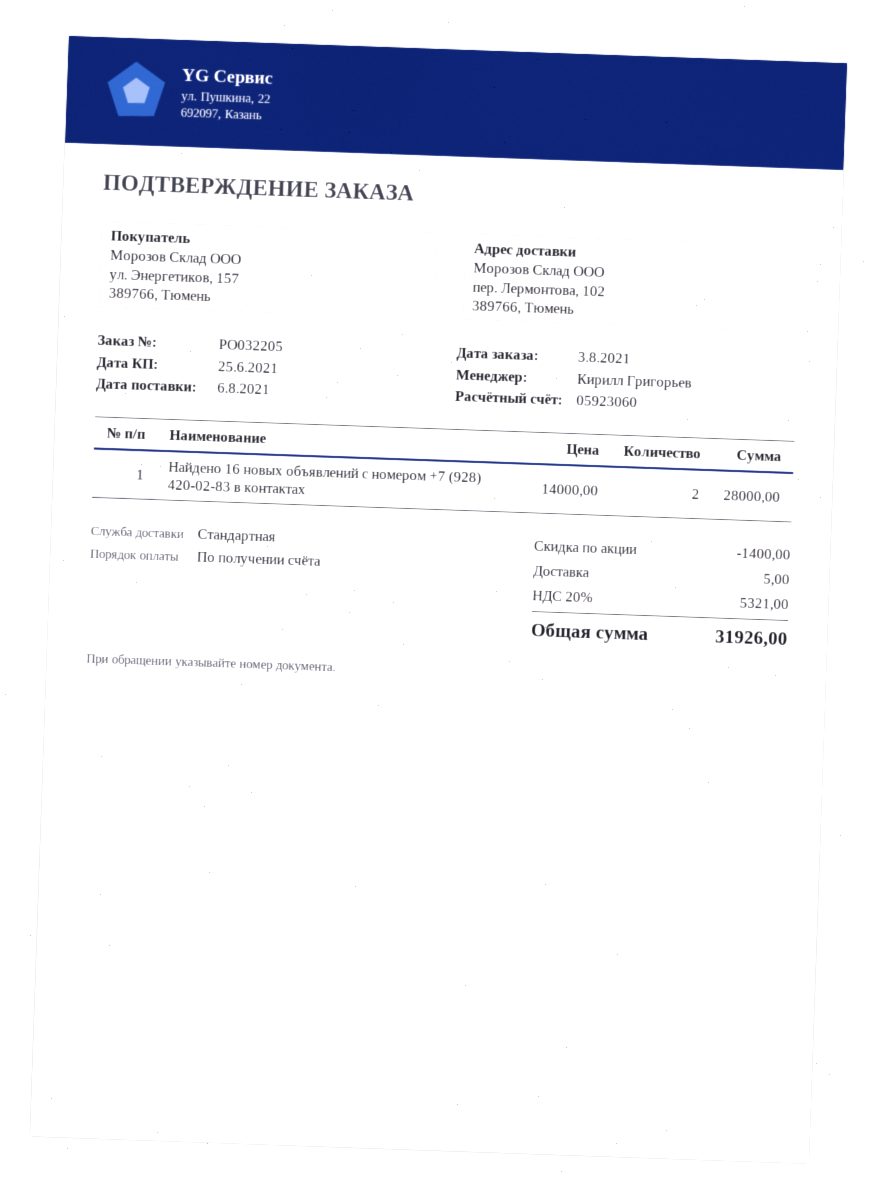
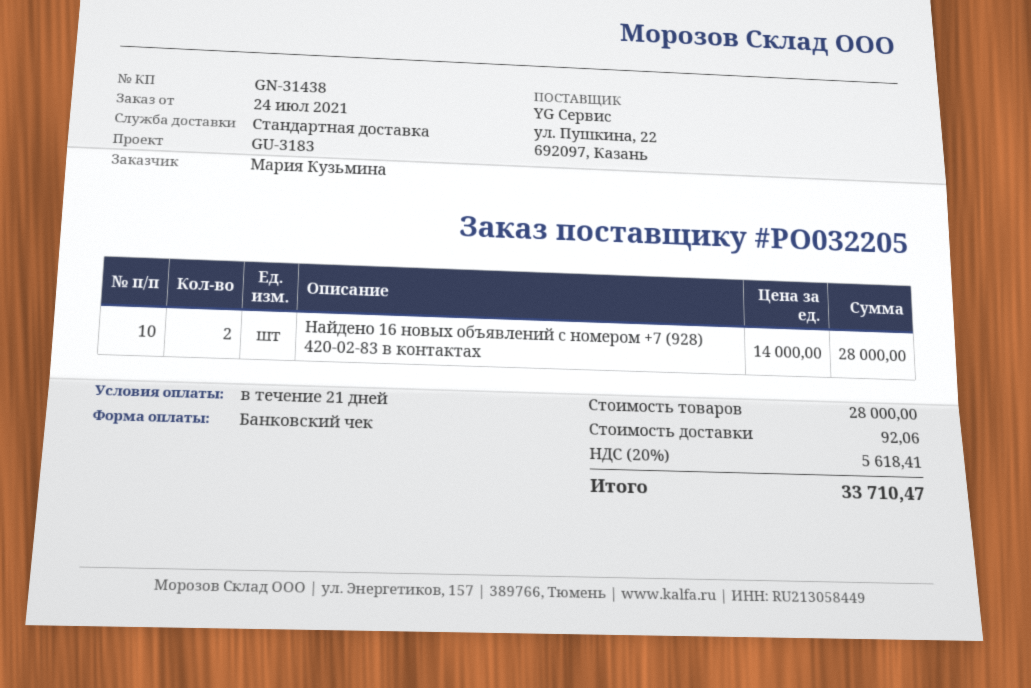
order date: 2021-08-03 -> 2021-07-24
payment terms: on receipt -> 21 days
discount: 1400.00 -> none
shipping: 5.00 -> 92.06
tax: 20% = 5321.00 -> 20% = 5618.41
total: 31926.00 -> 33710.47

